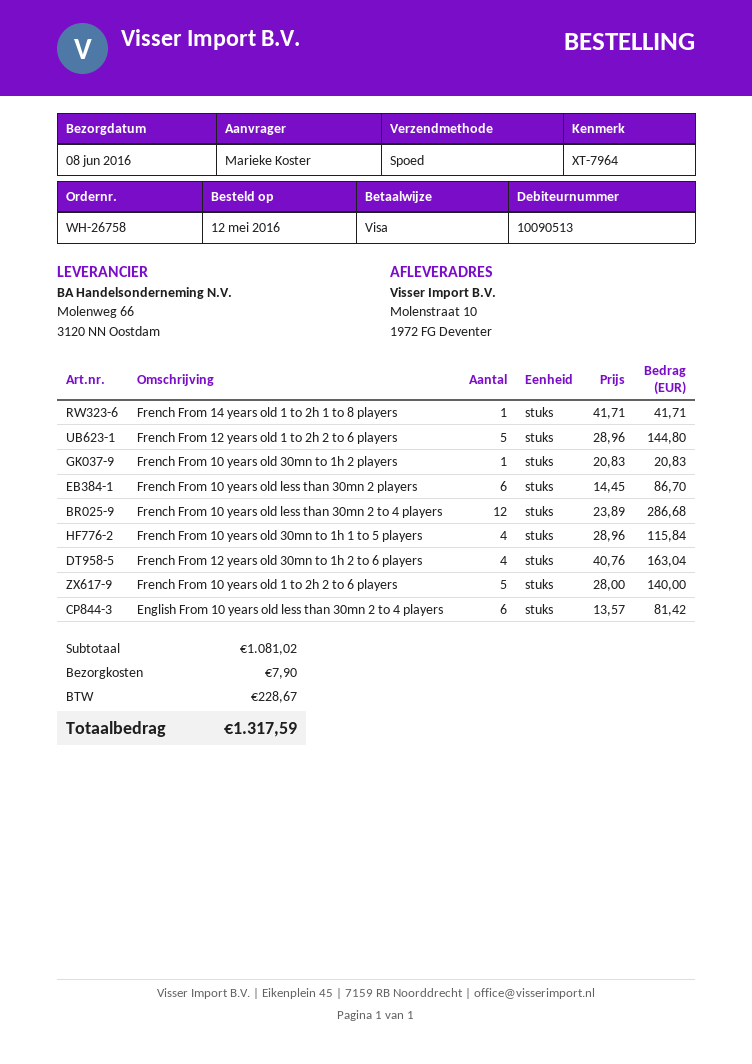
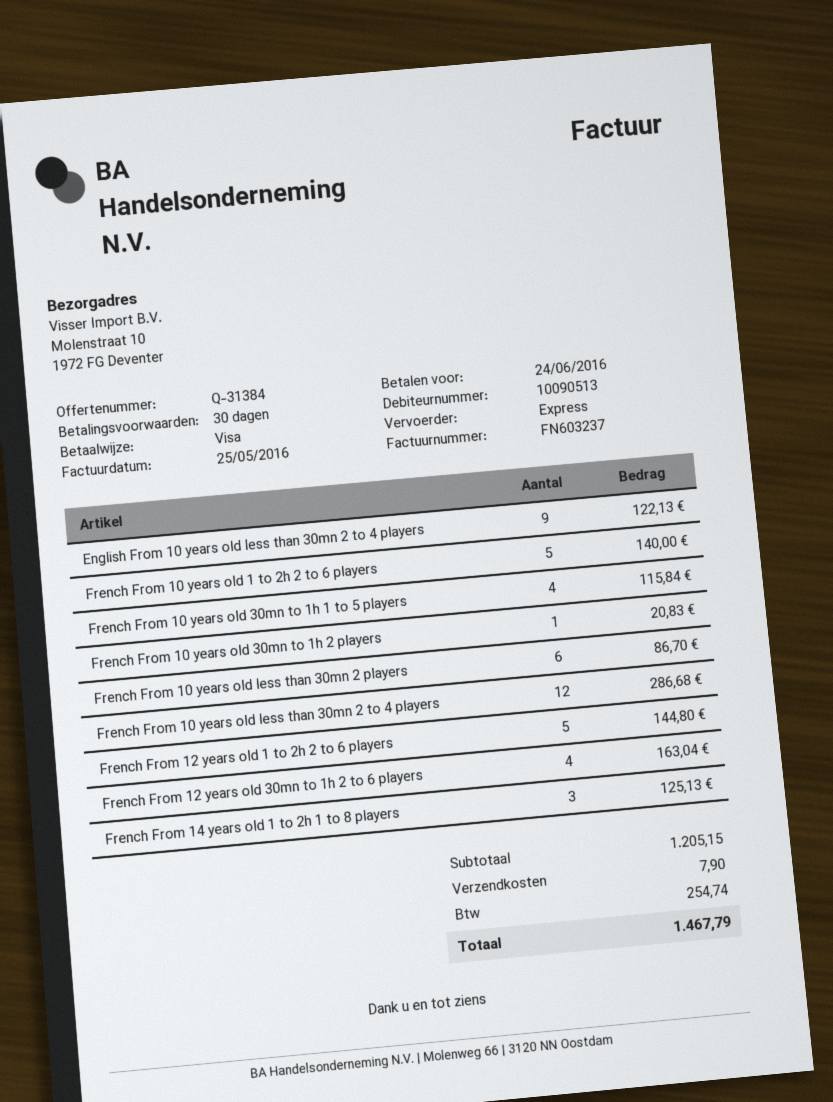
French From 14 years old 1 to 2h 1 to 8 players: 1 for 41.71 -> 3 for 125.13
English From 10 years old less than 30mn 2 to 4 players: 6 for 81.42 -> 9 for 122.13
subtotal: 1081.02 -> 1205.15
tax: 228.67 -> 254.74
total: 1317.59 -> 1467.79

